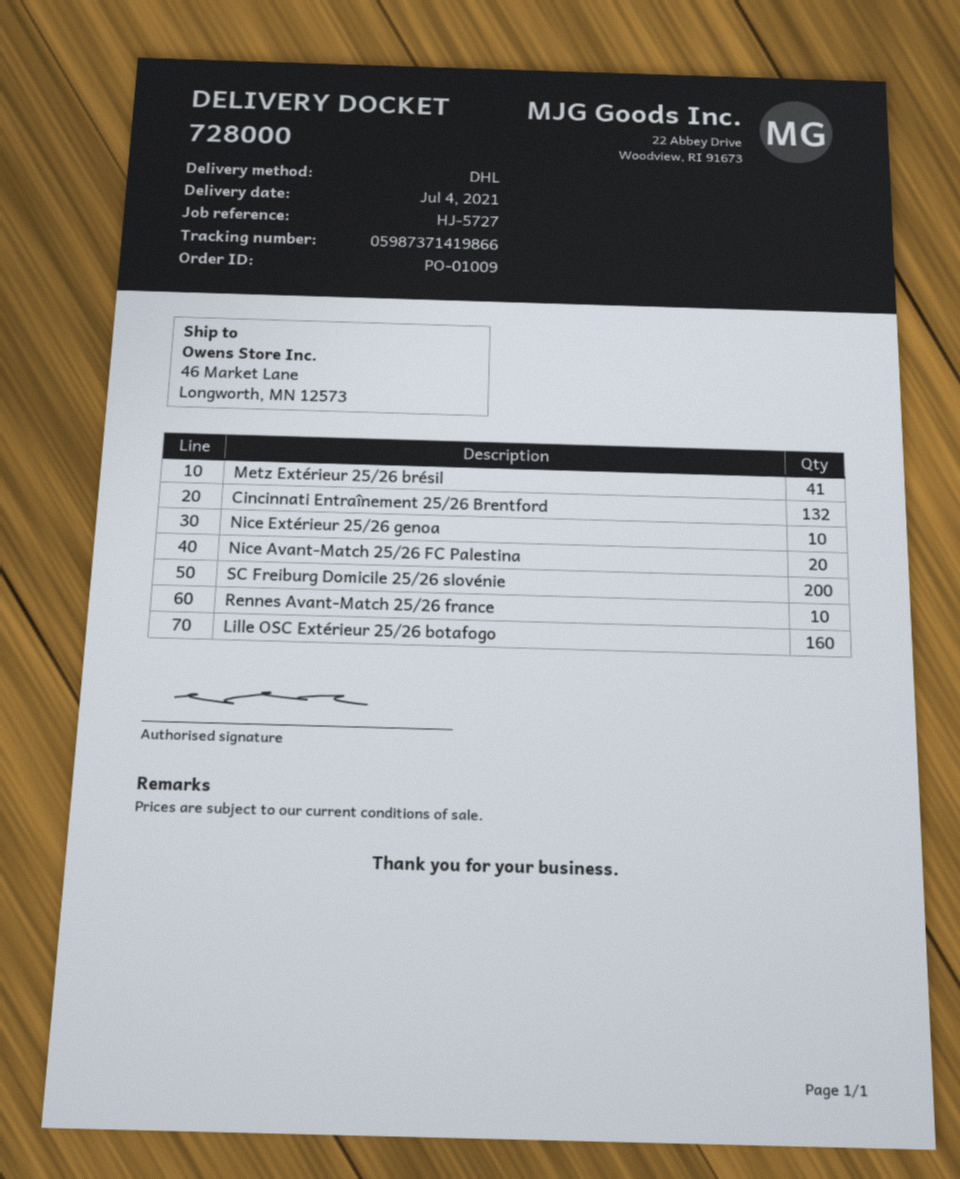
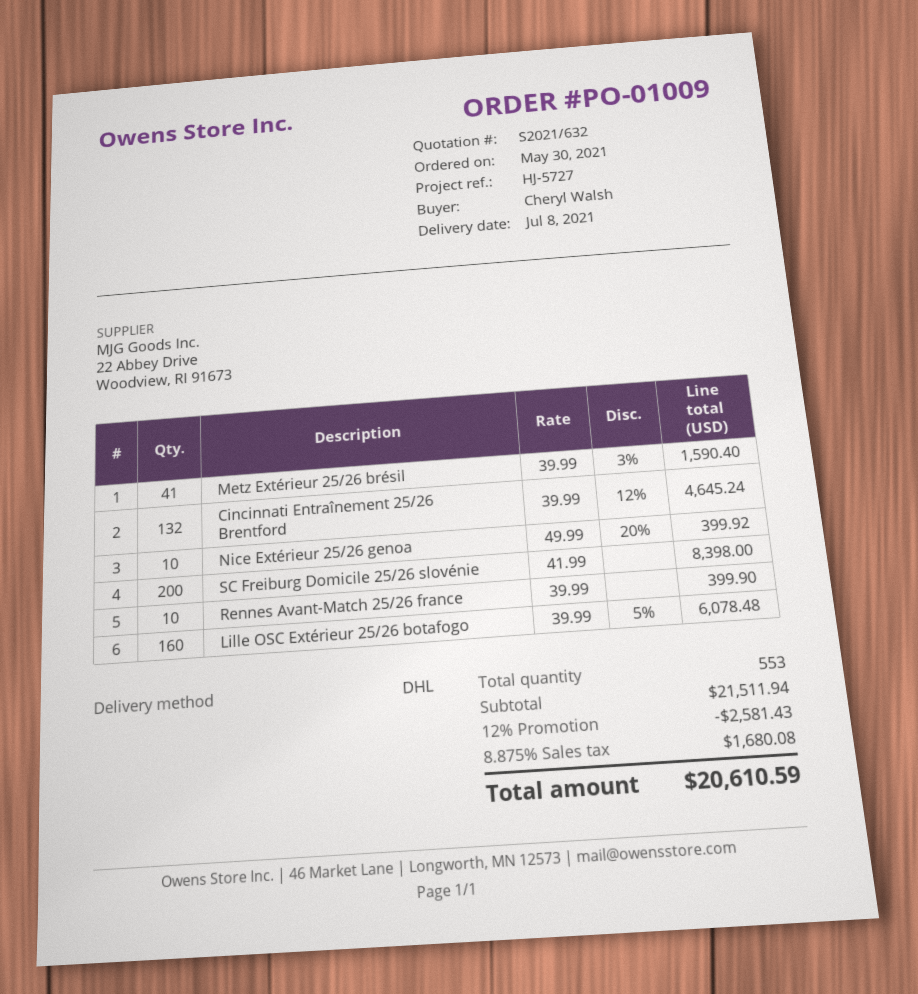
delivery date: 2021-07-04 -> 2021-07-08
Nice Avant-Match 25/26 FC Palestina: 20 -> none

